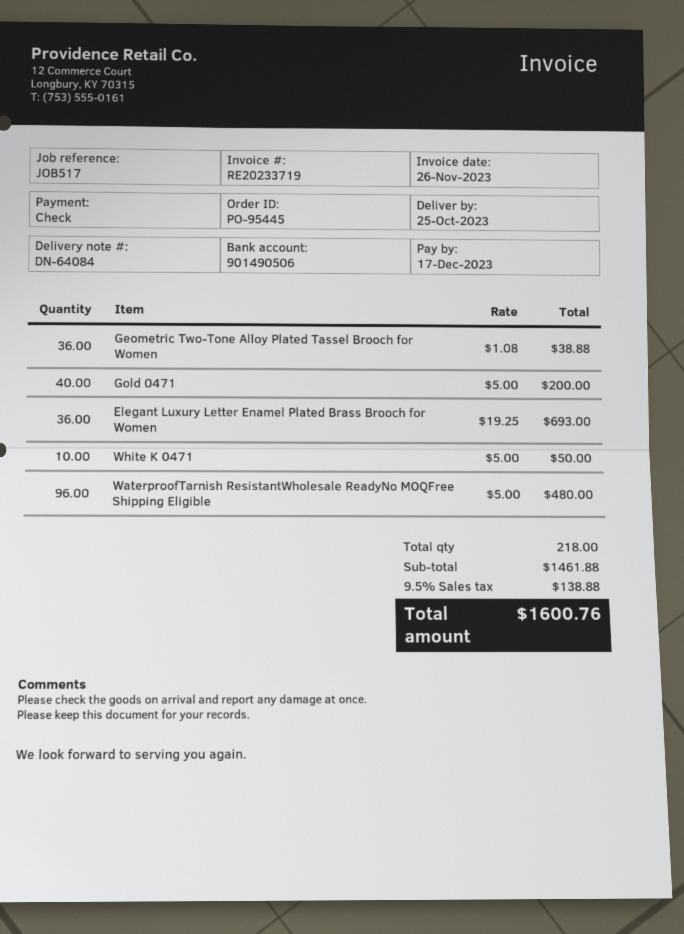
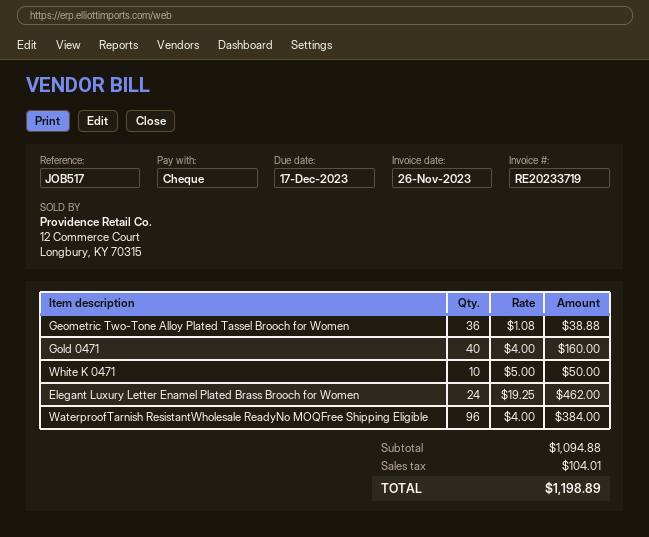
Gold 0471: 40 x 5.00 = 200.00 -> 40 x 4.00 = 160.00
Elegant Luxury Letter Enamel Plated Brass Brooch for Women: 36 x 19.25 = 693.00 -> 24 x 19.25 = 462.00
WaterproofTarnish ResistantWholesale ReadyNo MOQFree Shipping Eligible: 96 x 5.00 = 480.00 -> 96 x 4.00 = 384.00
subtotal: 1461.88 -> 1094.88
tax: 138.88 -> 104.01
total: 1600.76 -> 1198.89

